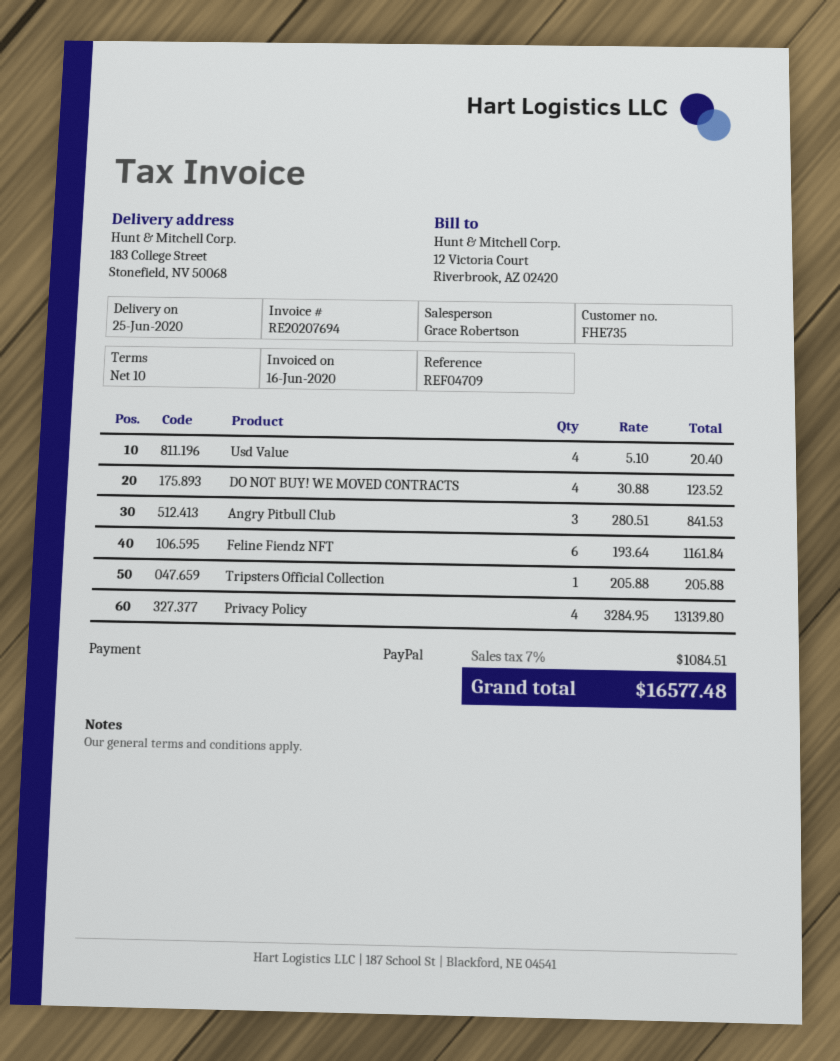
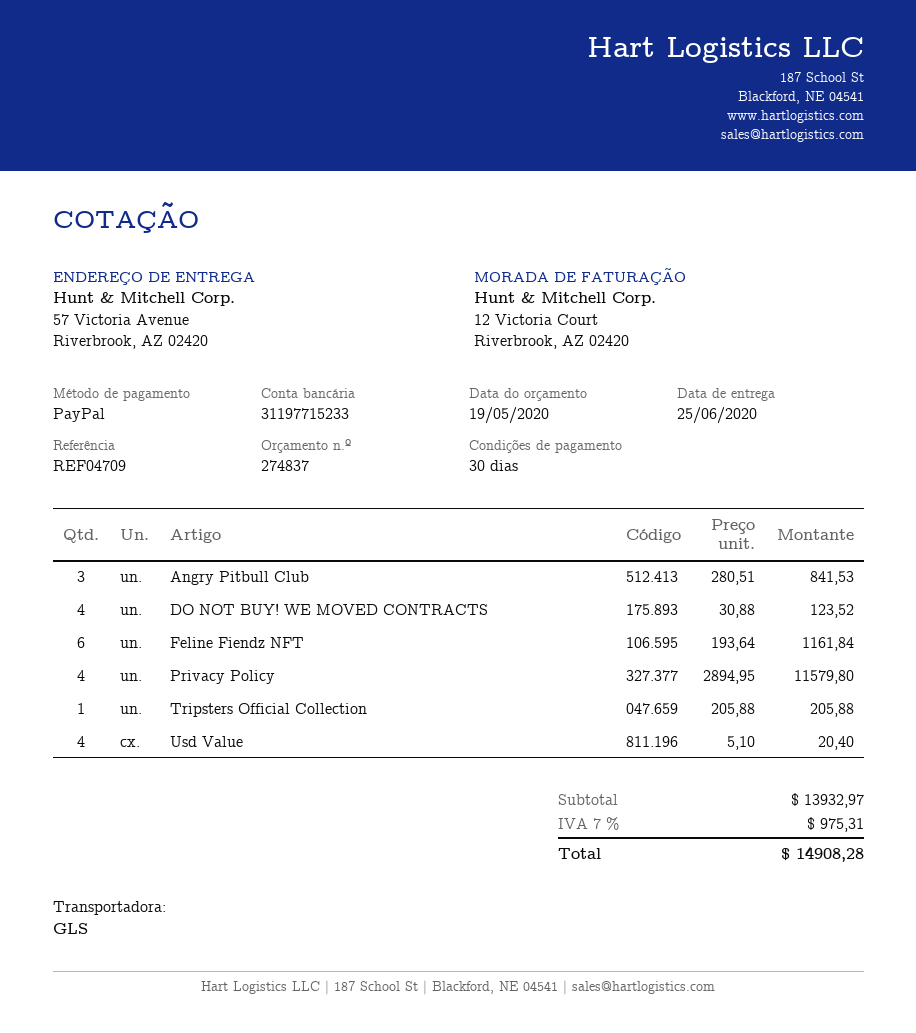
payment terms: 10 days -> 30 days
ship to: 183 College Street, Stonefield, NV 50068 -> 57 Victoria Avenue, Riverbrook, AZ 02420
Privacy Policy: 4 x 3284.95 = 13139.80 -> 4 x 2894.95 = 11579.80
tax: 7% = 1084.51 -> 7% = 975.31
total: 16577.48 -> 14908.28

